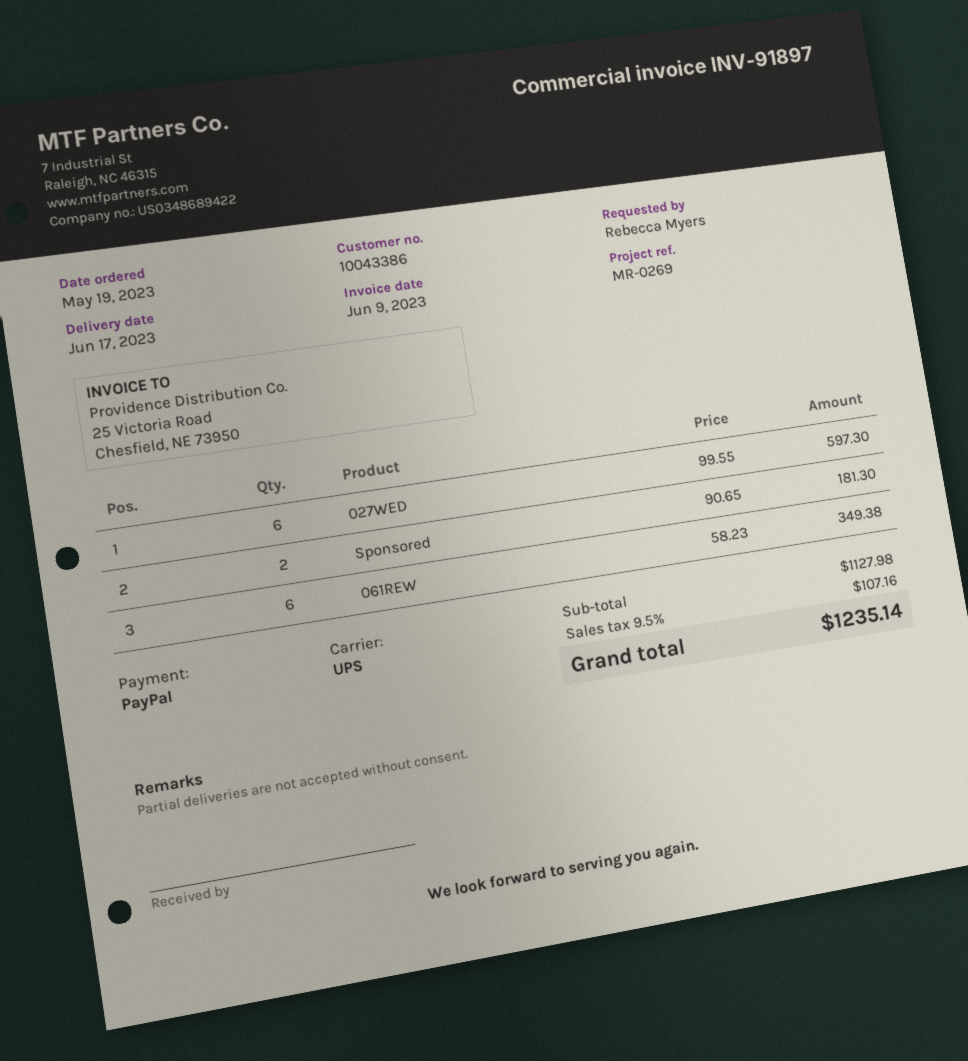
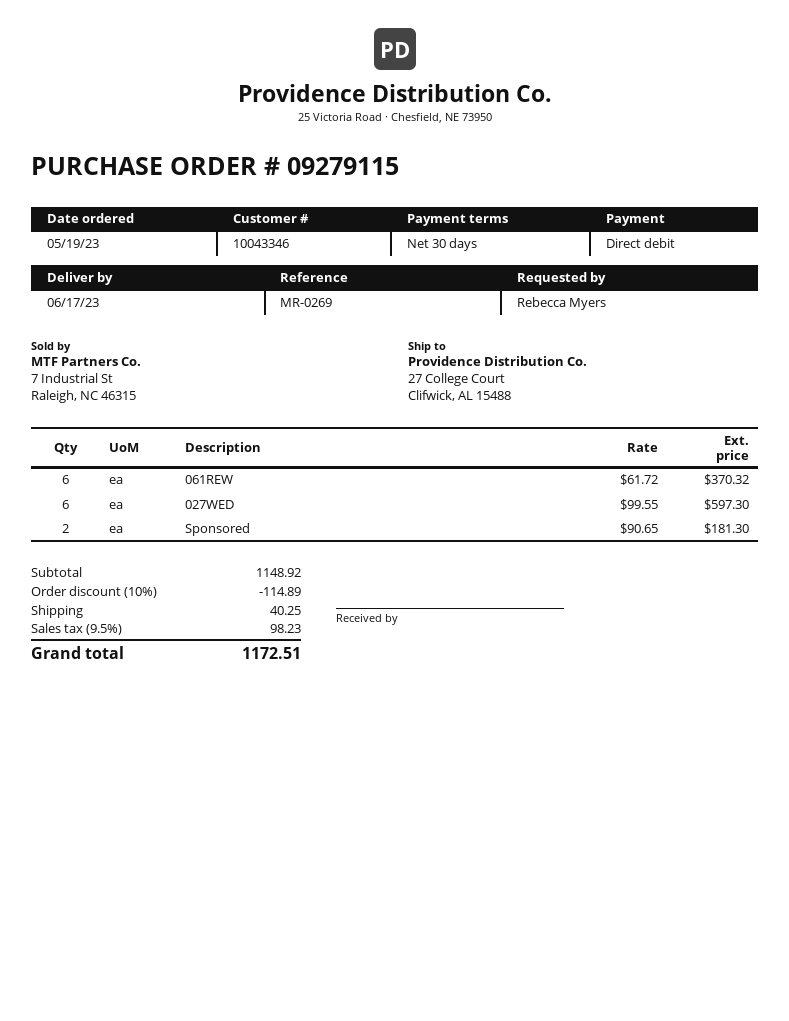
customer number: 10043386 -> 10043346
payment method: PayPal -> direct debit
061REW: 6 x 58.23 = 349.38 -> 6 x 61.72 = 370.32
subtotal: 1127.98 -> 1148.92
discount: none -> 10% = 114.89
shipping: none -> 40.25
tax: 9.5% = 107.16 -> 9.5% = 98.23
total: 1235.14 -> 1172.51

